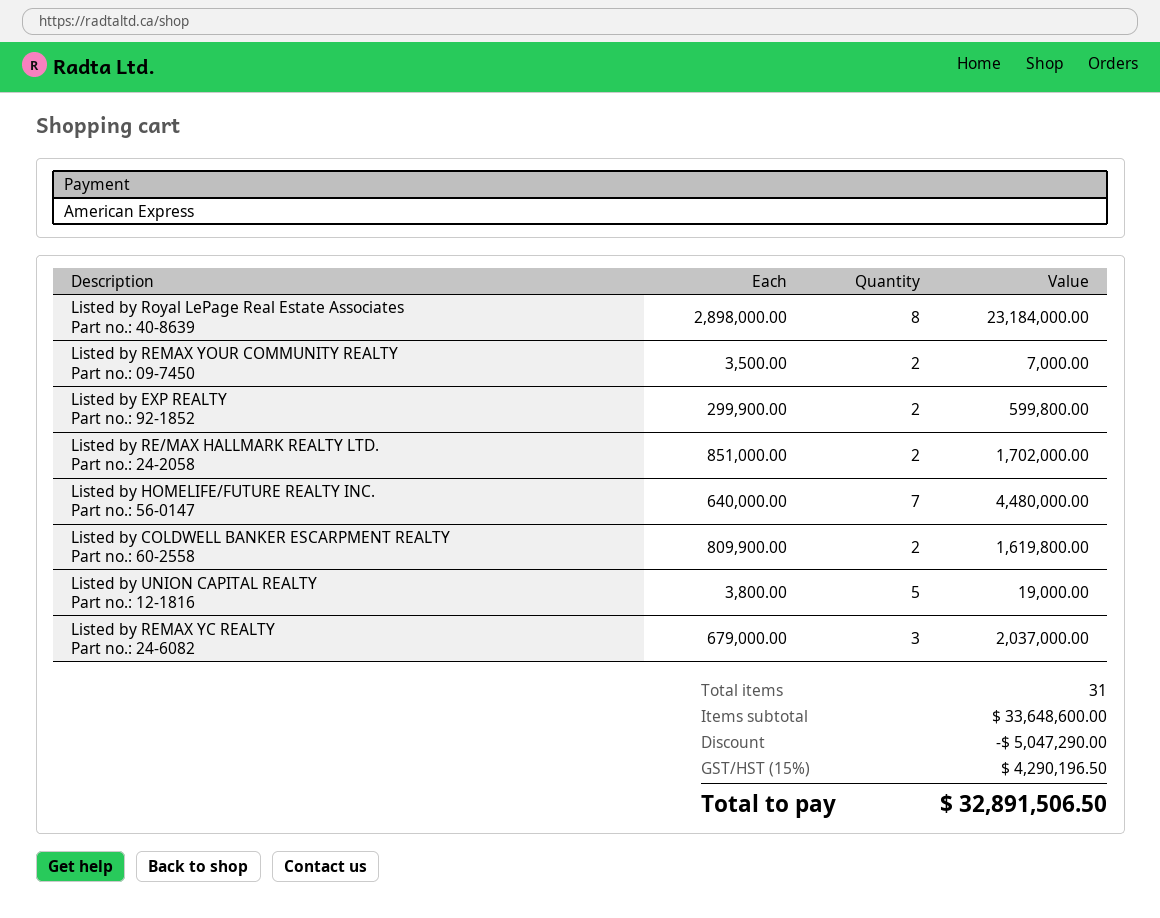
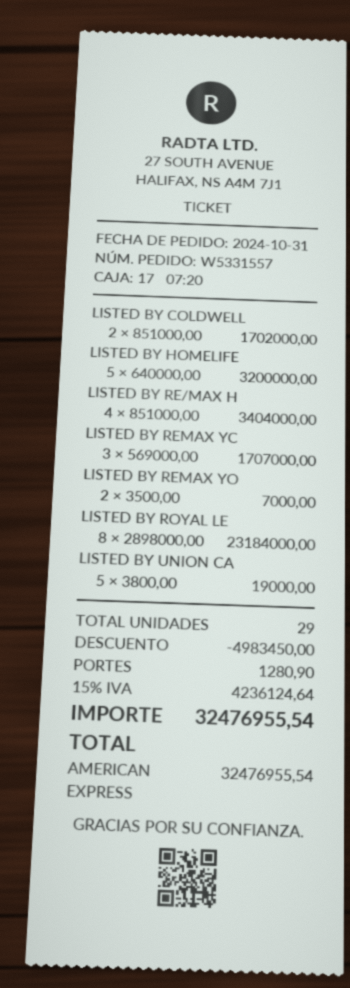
Listed by EXP REALTY: 2 x 299900.00 = 599800.00 -> none
Listed by RE/MAX HALLMARK REALTY LTD.: 2 x 851000.00 = 1702000.00 -> 4 x 851000.00 = 3404000.00
Listed by HOMELIFE/FUTURE REALTY INC.: 7 x 640000.00 = 4480000.00 -> 5 x 640000.00 = 3200000.00
Listed by COLDWELL BANKER ESCARPMENT REALTY: 2 x 809900.00 = 1619800.00 -> 2 x 851000.00 = 1702000.00
Listed by REMAX YC REALTY: 3 x 679000.00 = 2037000.00 -> 3 x 569000.00 = 1707000.00
total quantity: 31 -> 29
discount: 5047290.00 -> 4983450.00
shipping: none -> 1280.90
tax: 15% = 4290196.50 -> 15% = 4236124.64
total: 32891506.50 -> 32476955.54

